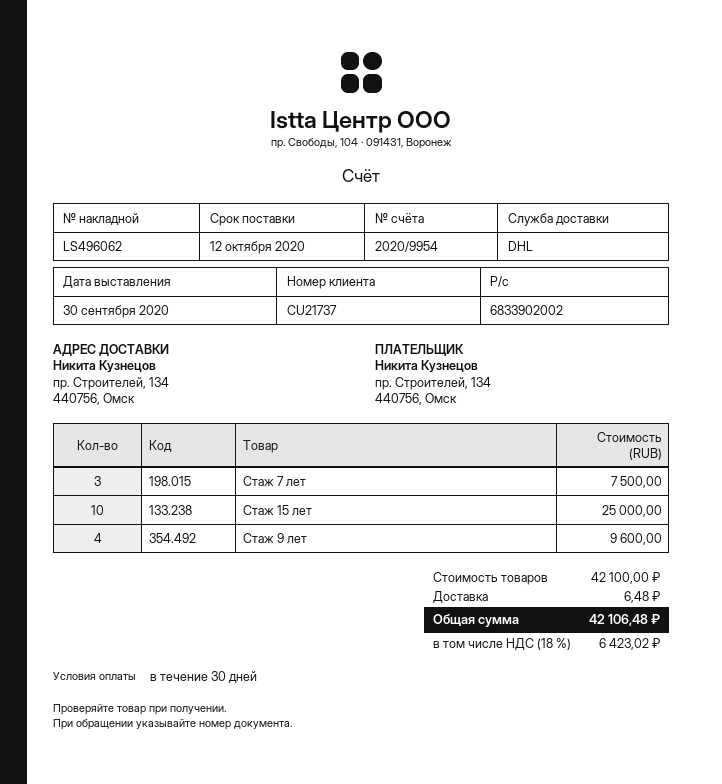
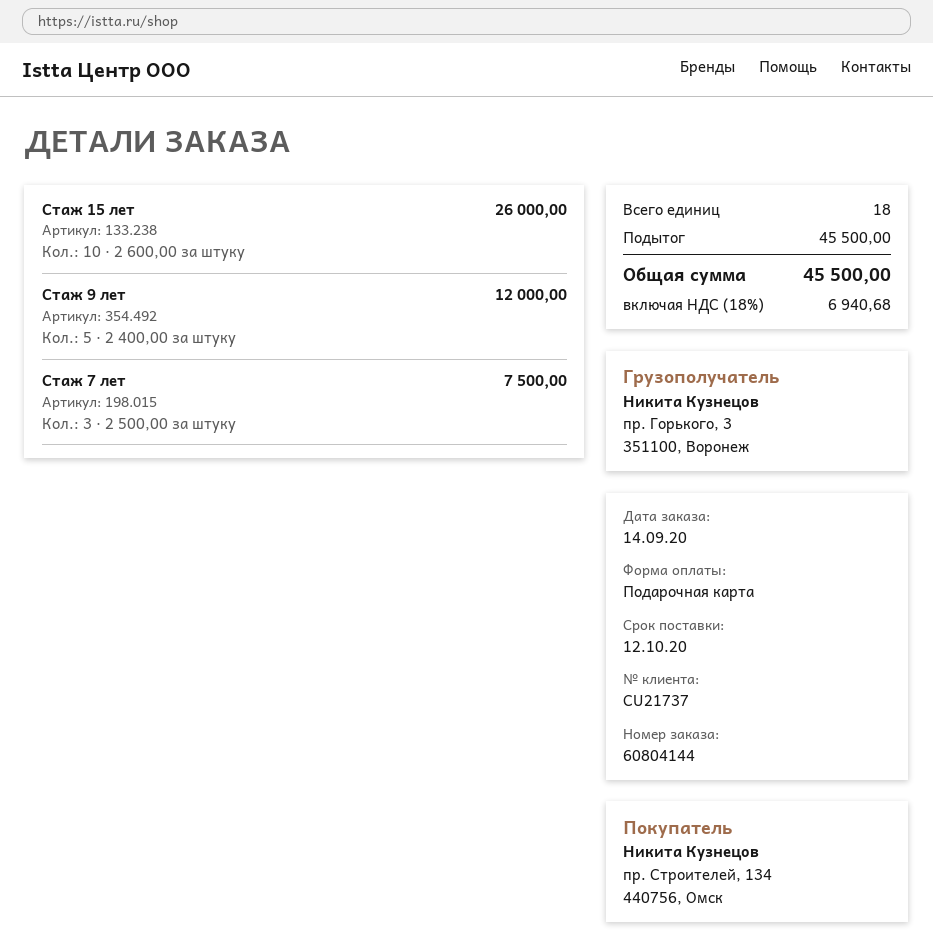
ship to: пр. Строителей, 134, 440756, Омск -> пр. Горького, 3, 351100, Воронеж
Стаж 15 лет: 10 for 25000.00 -> 10 for 26000.00
Стаж 9 лет: 4 for 9600.00 -> 5 for 12000.00
subtotal: 42100.00 -> 45500.00
shipping: 6.48 -> none
tax: 18% = 6423.02 -> 18% = 6940.68
total: 42106.48 -> 45500.00

